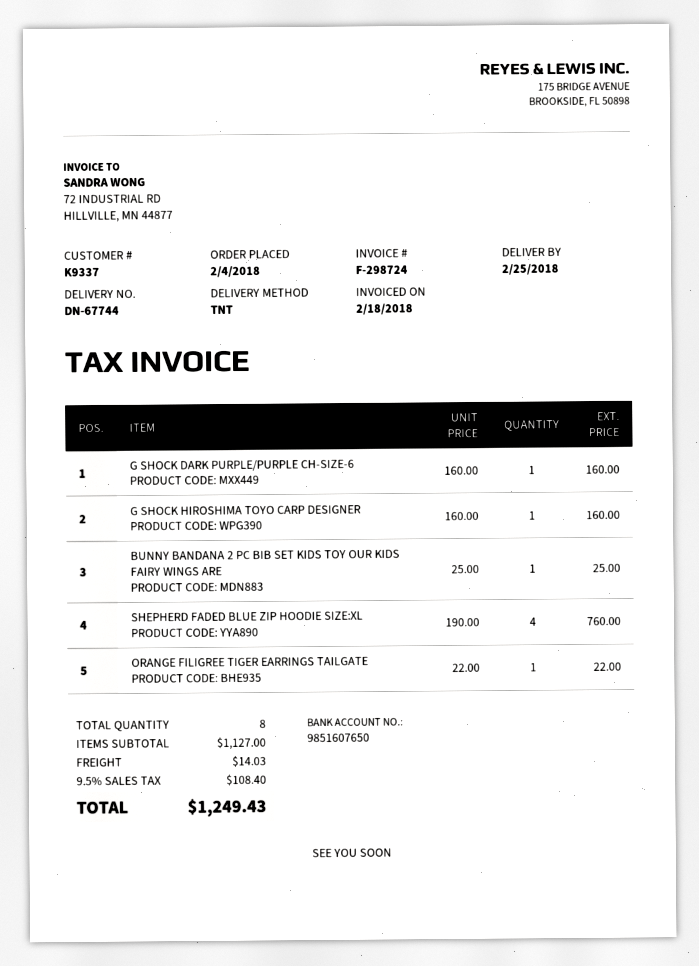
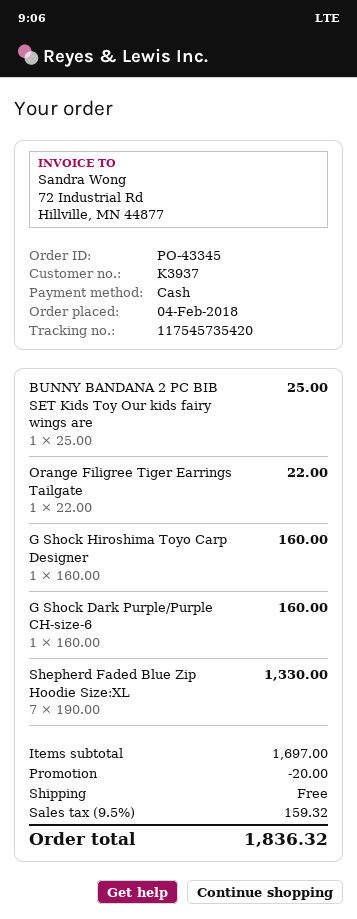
customer number: K9337 -> K3937
SHEPHERD FADED BLUE ZIP HOODIE SIZE:XL: 4 x 190.00 = 760.00 -> 7 x 190.00 = 1330.00
subtotal: 1127.00 -> 1697.00
discount: none -> 20.00
shipping: 14.03 -> 0.00
tax: 9.5% = 108.40 -> 9.5% = 159.32
total: 1249.43 -> 1836.32

